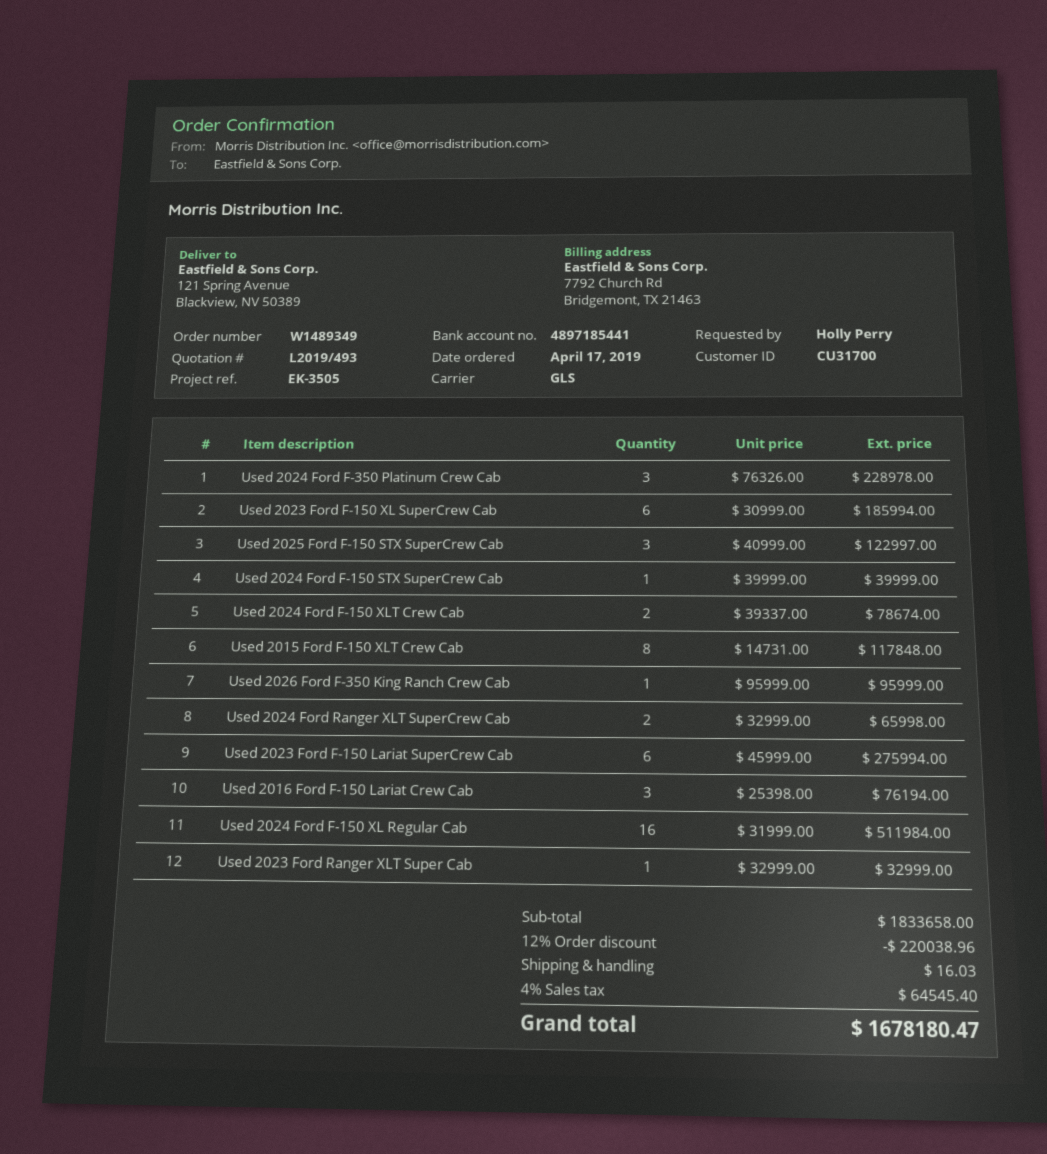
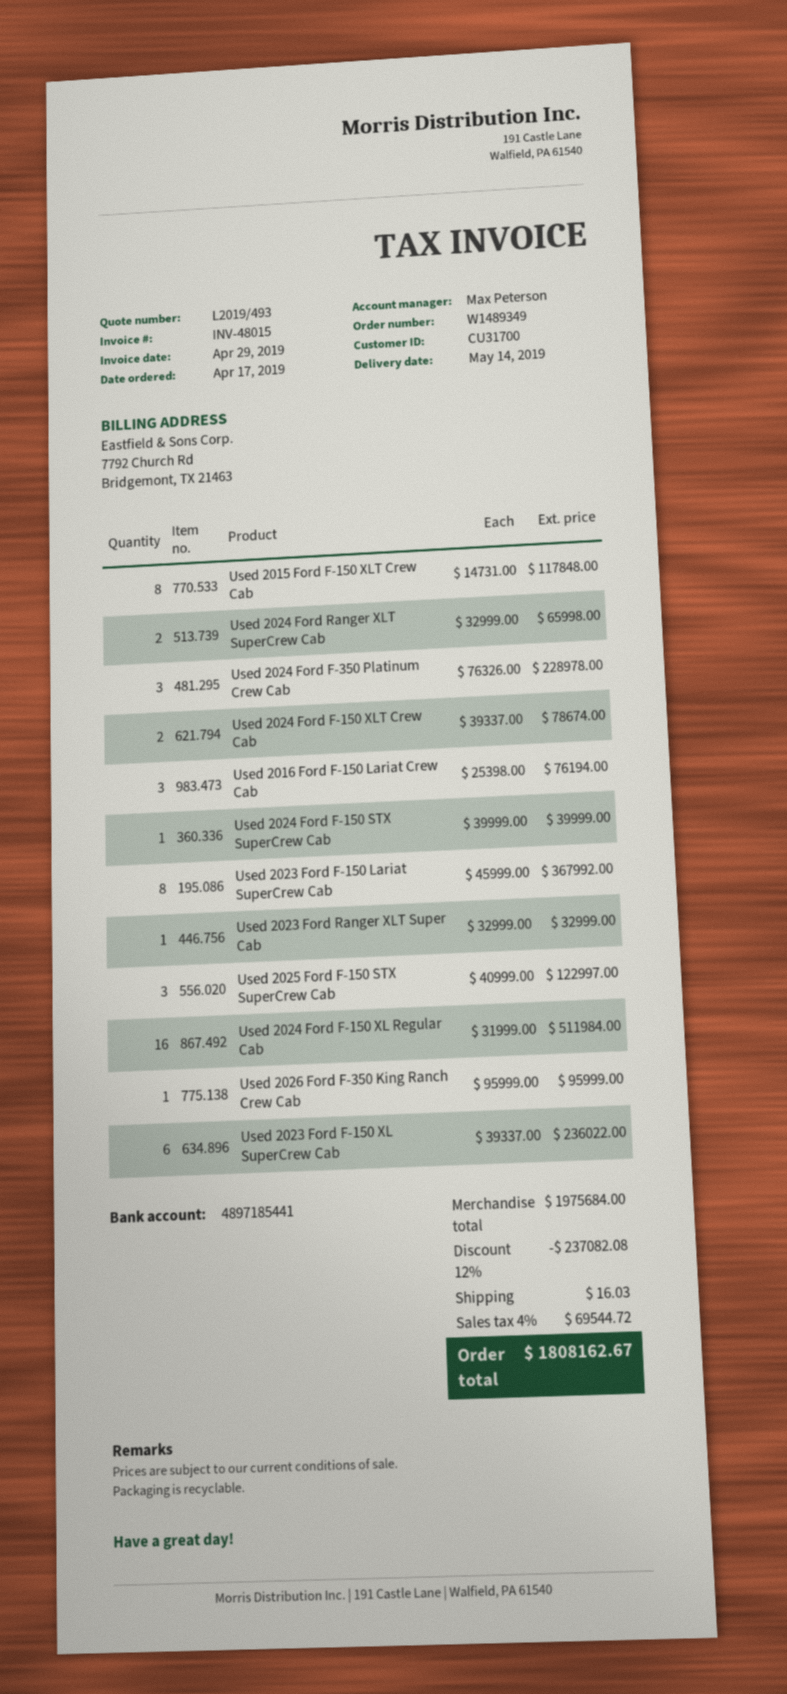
Used 2023 Ford F-150 XL SuperCrew Cab: 6 x 30999.00 = 185994.00 -> 6 x 39337.00 = 236022.00
Used 2023 Ford F-150 Lariat SuperCrew Cab: 6 x 45999.00 = 275994.00 -> 8 x 45999.00 = 367992.00
subtotal: 1833658.00 -> 1975684.00
discount: 12% = 220038.96 -> 12% = 237082.08
tax: 4% = 64545.40 -> 4% = 69544.72
total: 1678180.47 -> 1808162.67

